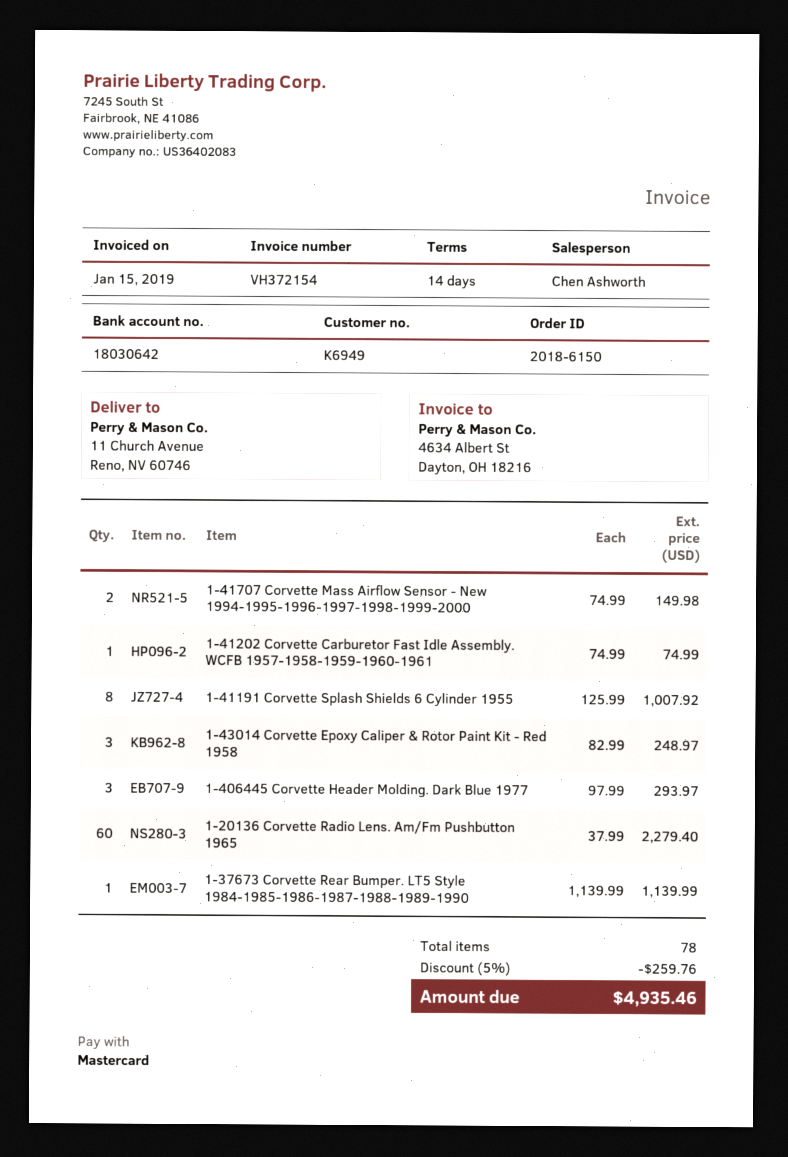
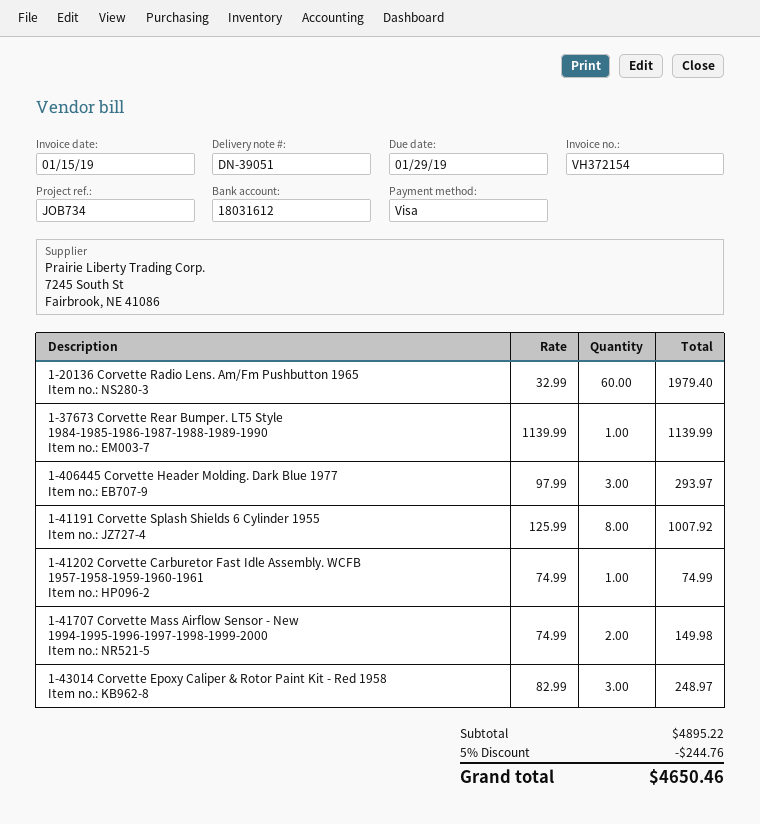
payment method: Mastercard -> Visa
bank account: 18030642 -> 18031612
1-20136 Corvette Radio Lens. Am/Fm Pushbutton 1965: 60 x 37.99 = 2279.40 -> 60 x 32.99 = 1979.40
discount: 5% = 259.76 -> 5% = 244.76
total: 4935.46 -> 4650.46

